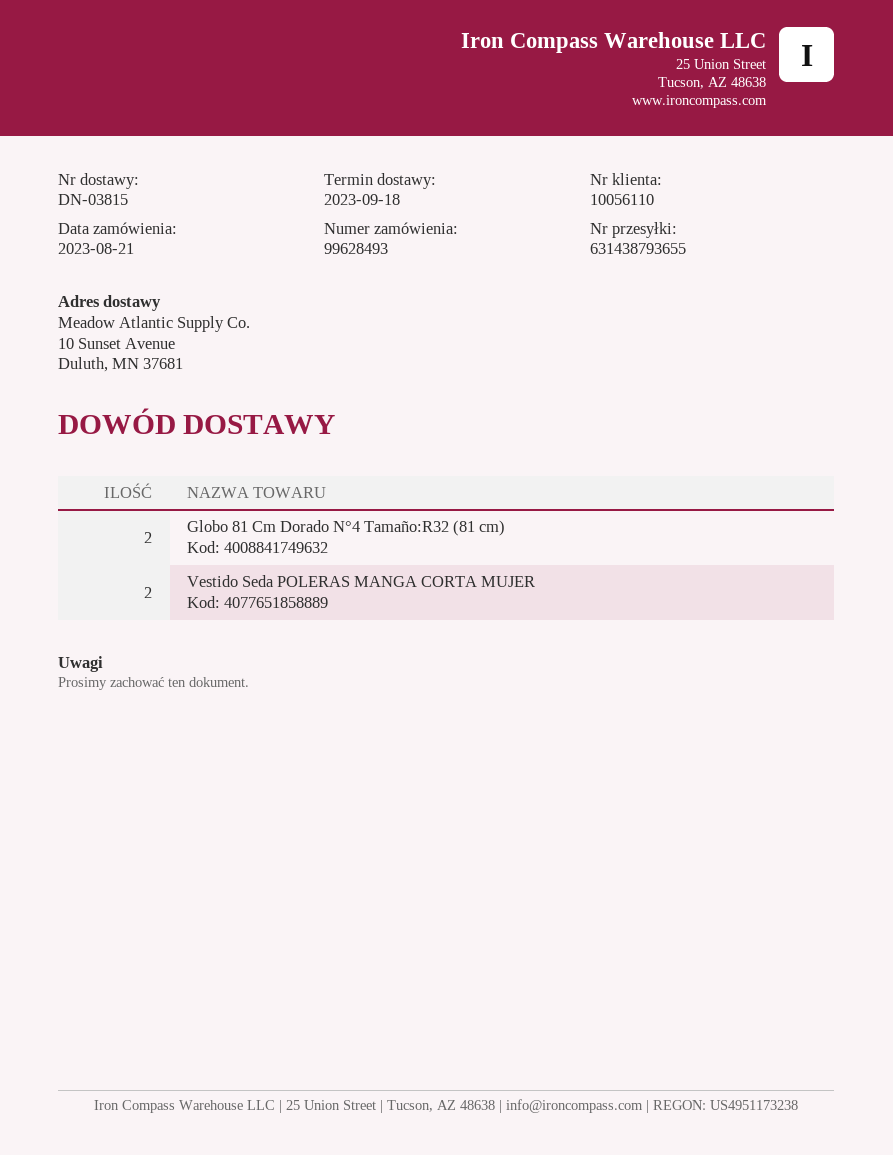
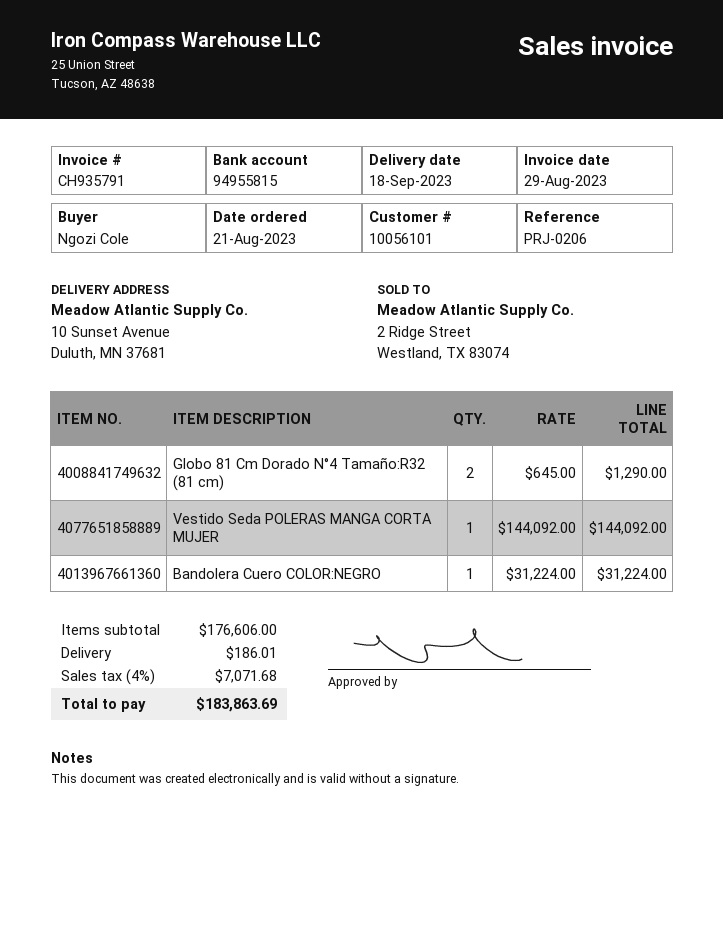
customer number: 10056110 -> 10056101
Vestido Seda POLERAS MANGA CORTA MUJER: 2 -> 1
Bandolera Cuero COLOR:NEGRO: none -> 1

